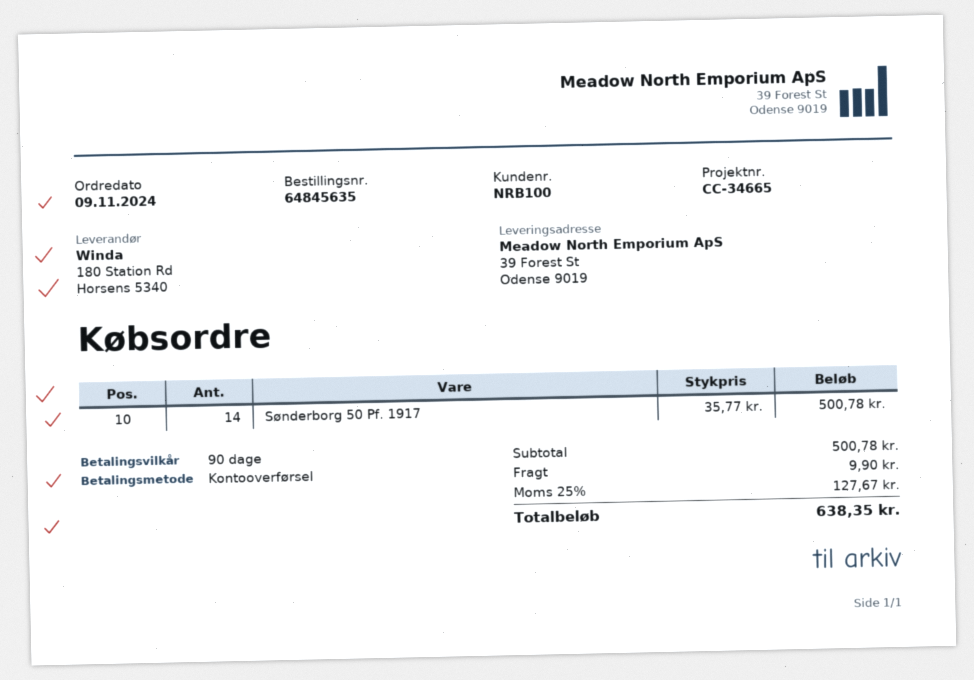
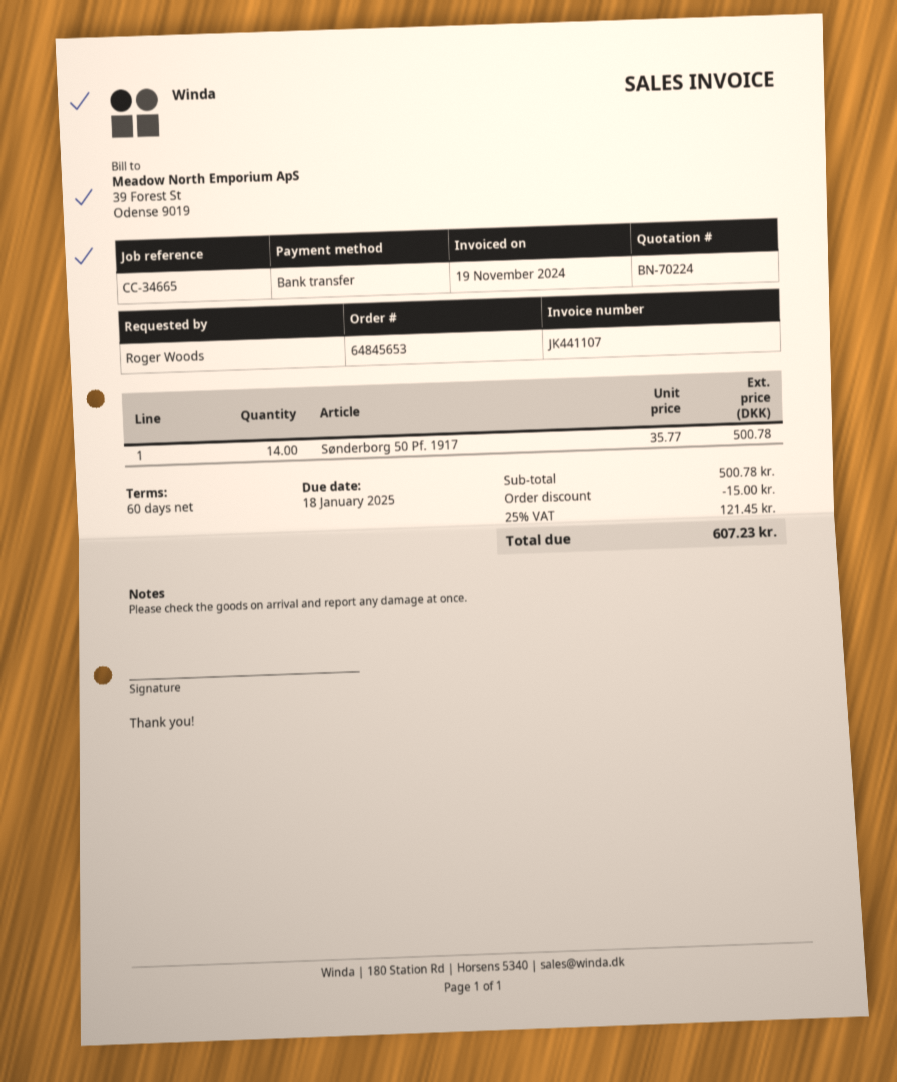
order number: 64845635 -> 64845653
payment terms: 90 days -> 60 days
discount: none -> 15.00
shipping: 9.90 -> none
tax: 25% = 127.67 -> 25% = 121.45
total: 638.35 -> 607.23

